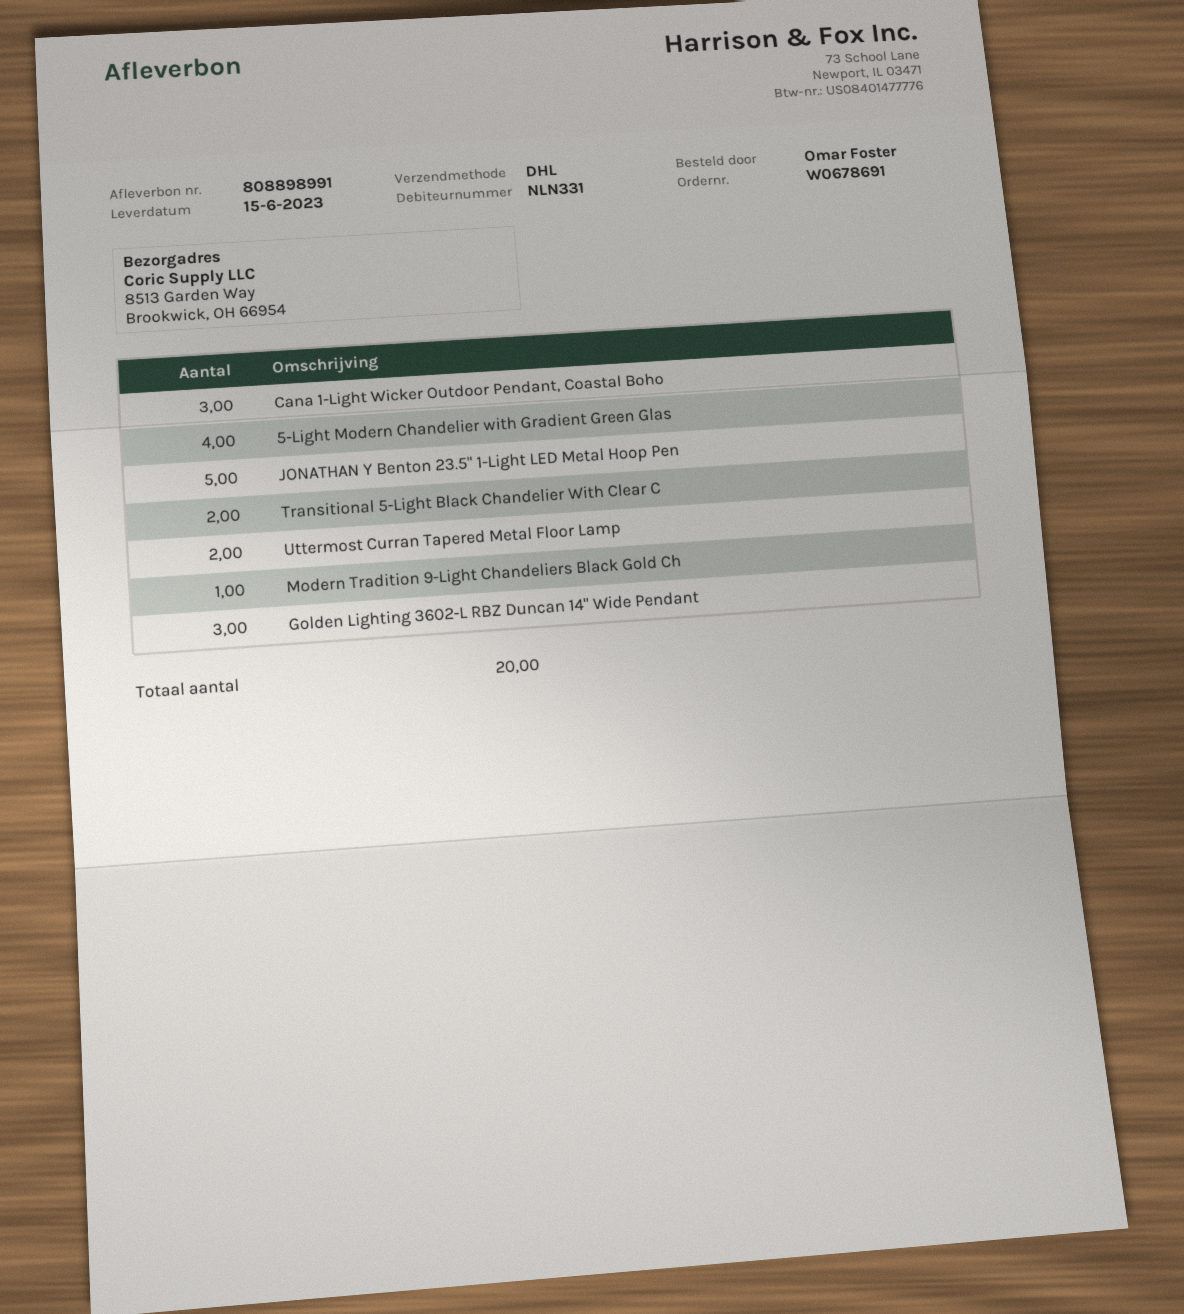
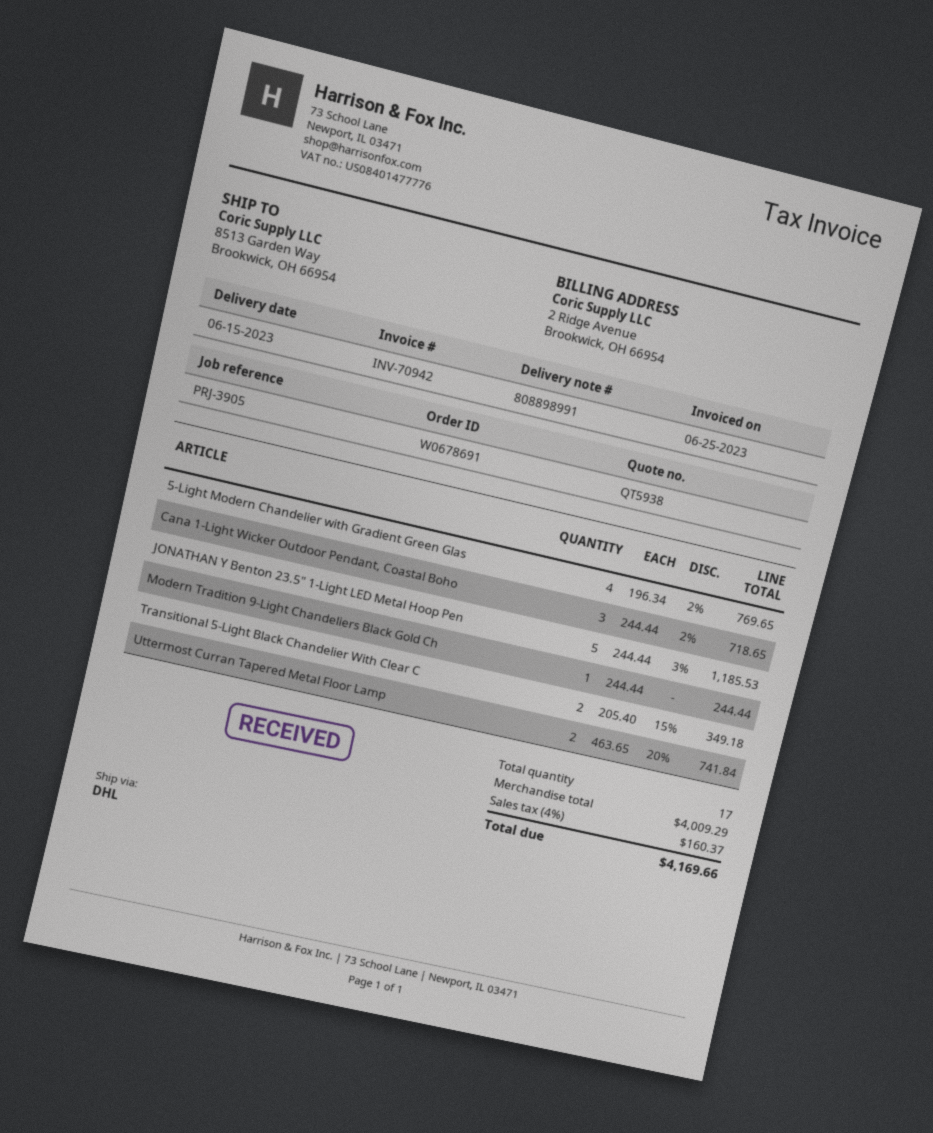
Golden Lighting 3602-L RBZ Duncan 14" Wide Pendant: 3 -> none
total quantity: 20 -> 17

